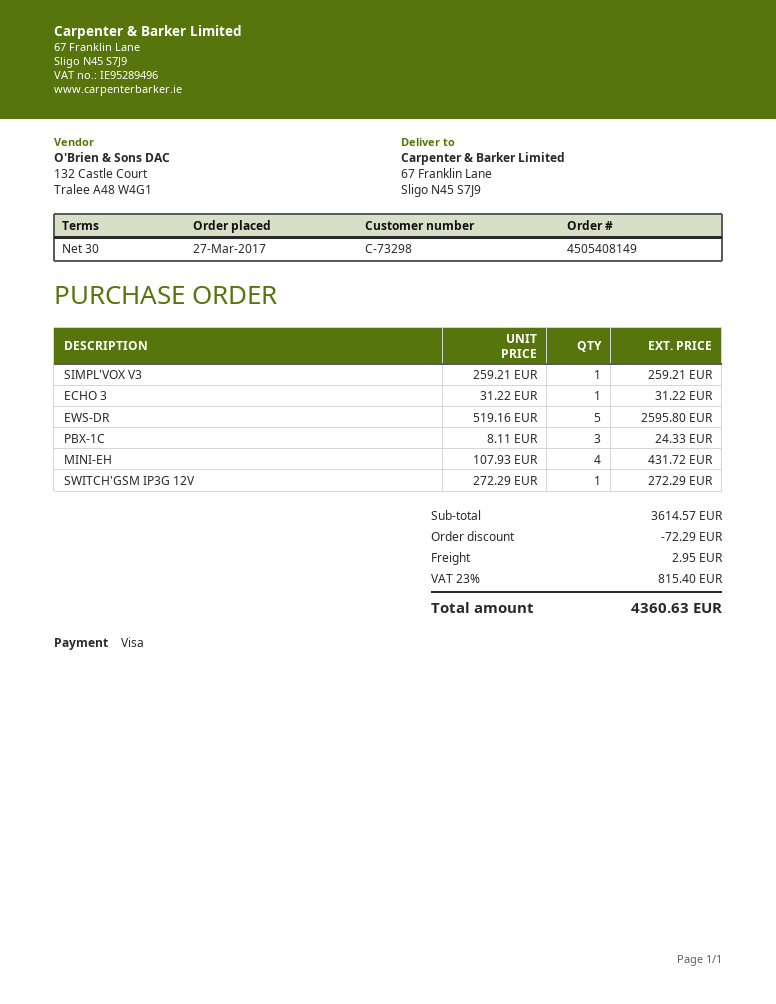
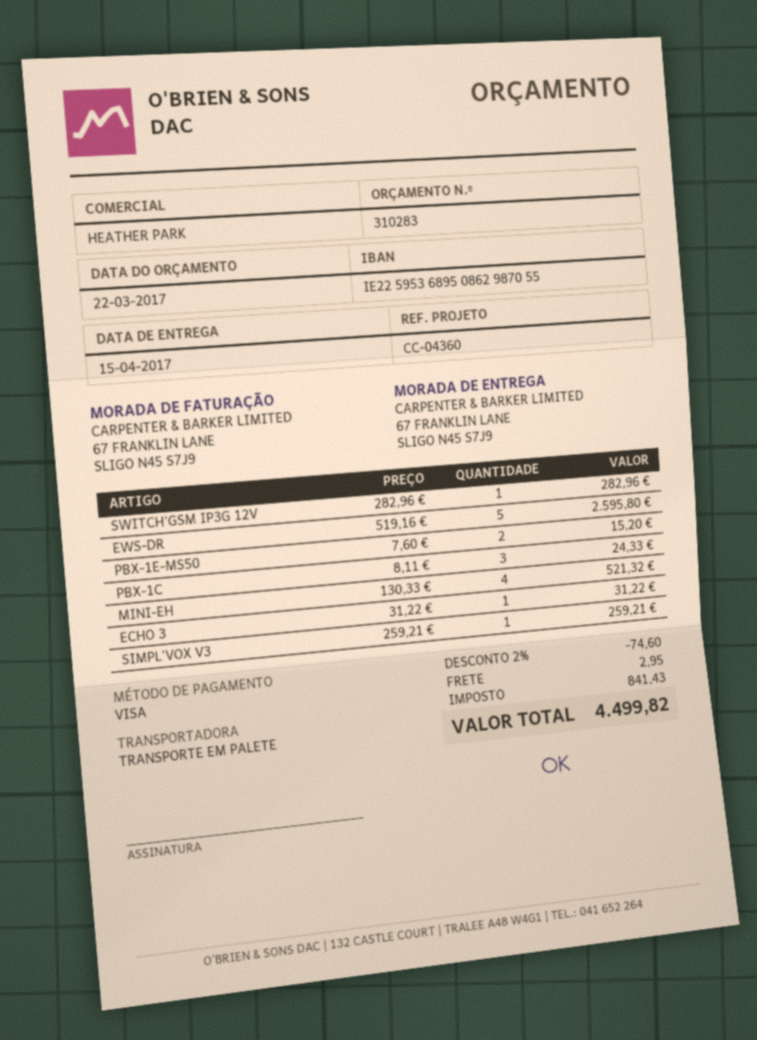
MINI-EH: 4 x 107.93 = 431.72 -> 4 x 130.33 = 521.32
SWITCH'GSM IP3G 12V: 1 x 272.29 = 272.29 -> 1 x 282.96 = 282.96
PBX-1E-MS50: none -> 2 x 7.60 = 15.20
discount: 72.29 -> 74.60
tax: 815.40 -> 841.43
total: 4360.63 -> 4499.82

